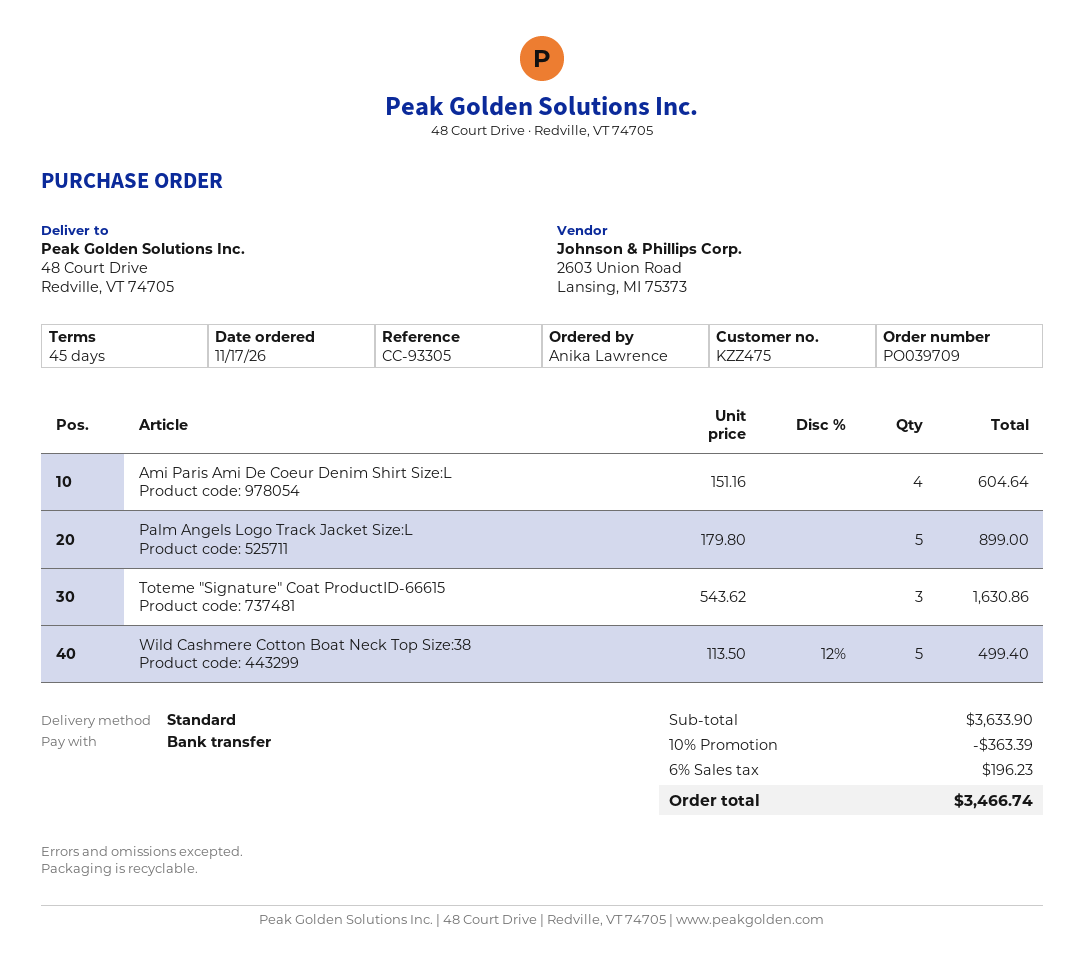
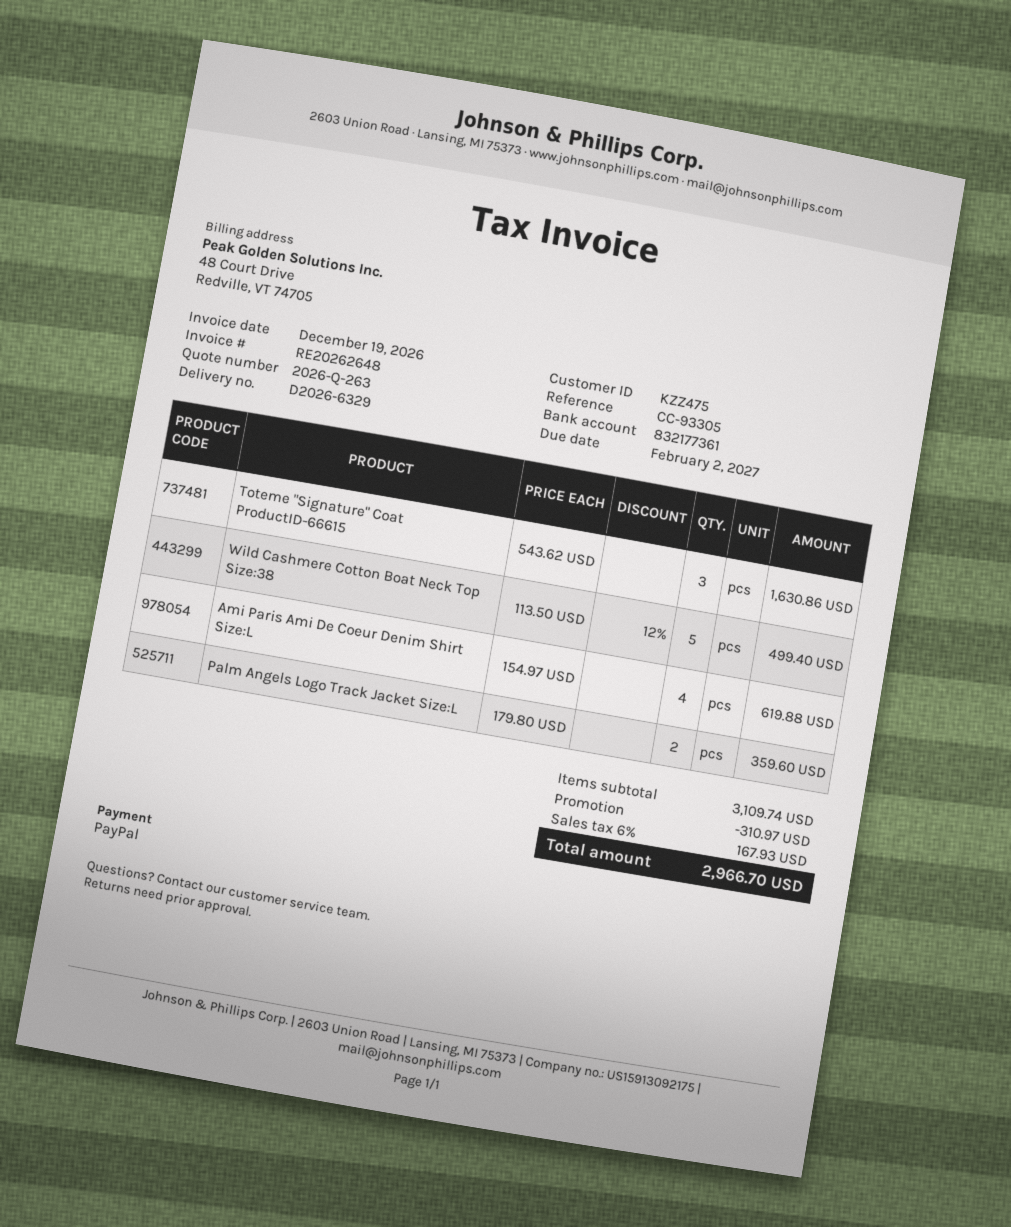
payment method: bank transfer -> PayPal
Ami Paris Ami De Coeur Denim Shirt Size:L: 4 x 151.16 = 604.64 -> 4 x 154.97 = 619.88
Palm Angels Logo Track Jacket Size:L: 5 x 179.80 = 899.00 -> 2 x 179.80 = 359.60
subtotal: 3633.90 -> 3109.74
discount: 363.39 -> 310.97
tax: 6% = 196.23 -> 6% = 167.93
total: 3466.74 -> 2966.70

